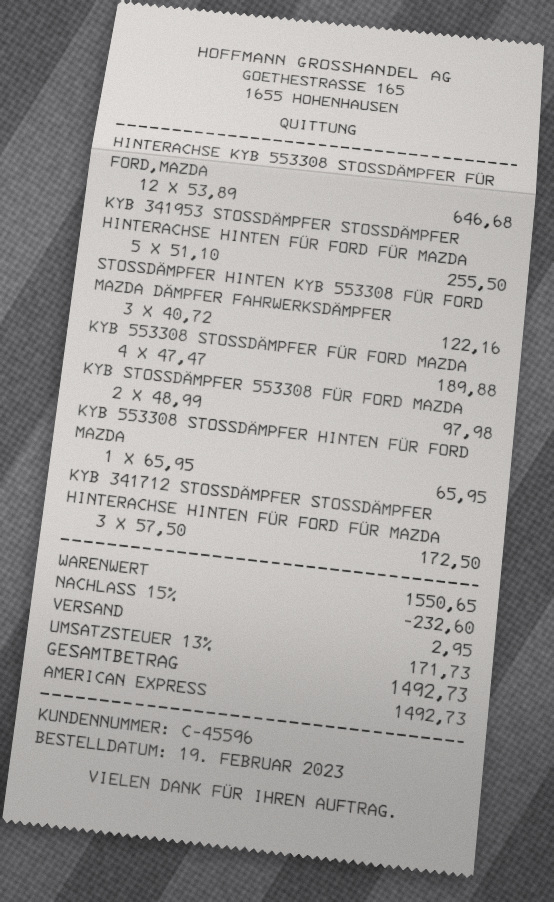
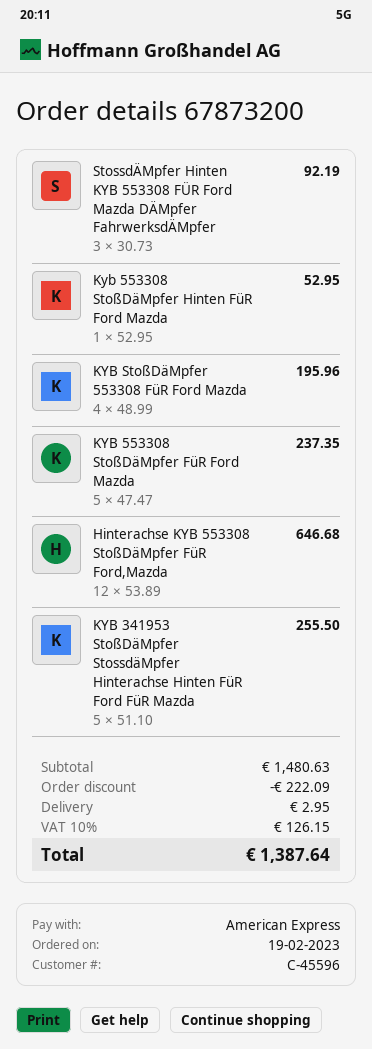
STOSSDÄMPFER HINTEN KYB 553308 FÜR FORD MAZDA DÄMPFER FAHRWERKSDÄMPFER: 3 x 40.72 = 122.16 -> 3 x 30.73 = 92.19
KYB 553308 STOSSDÄMPFER FÜR FORD MAZDA: 4 x 47.47 = 189.88 -> 5 x 47.47 = 237.35
KYB STOSSDÄMPFER 553308 FÜR FORD MAZDA: 2 x 48.99 = 97.98 -> 4 x 48.99 = 195.96
KYB 553308 STOSSDÄMPFER HINTEN FÜR FORD MAZDA: 1 x 65.95 = 65.95 -> 1 x 52.95 = 52.95
KYB 341712 STOSSDÄMPFER STOSSDÄMPFER HINTERACHSE HINTEN FÜR FORD FÜR MAZDA: 3 x 57.50 = 172.50 -> none
subtotal: 1550.65 -> 1480.63
discount: 232.60 -> 222.09
tax: 13% = 171.73 -> 10% = 126.15
total: 1492.73 -> 1387.64

